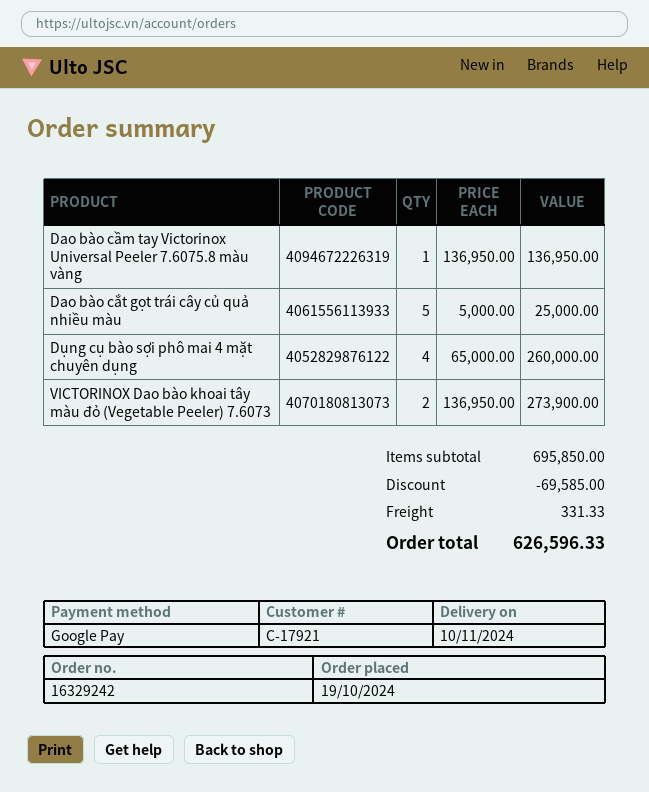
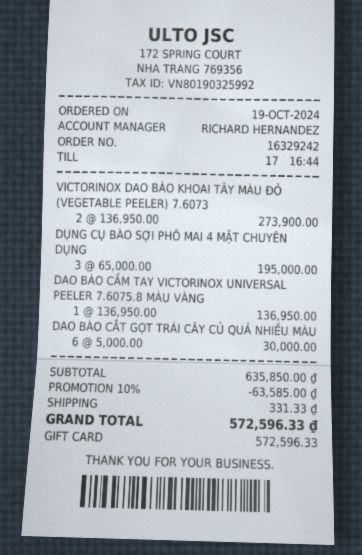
payment method: Google Pay -> gift card
Dao bào cắt gọt trái cây củ quả nhiều màu: 5 x 5000.00 = 25000.00 -> 6 x 5000.00 = 30000.00
Dụng cụ bào sợi phô mai 4 mặt chuyên dụng: 4 x 65000.00 = 260000.00 -> 3 x 65000.00 = 195000.00
subtotal: 695850.00 -> 635850.00
discount: 69585.00 -> 63585.00
total: 626596.33 -> 572596.33

